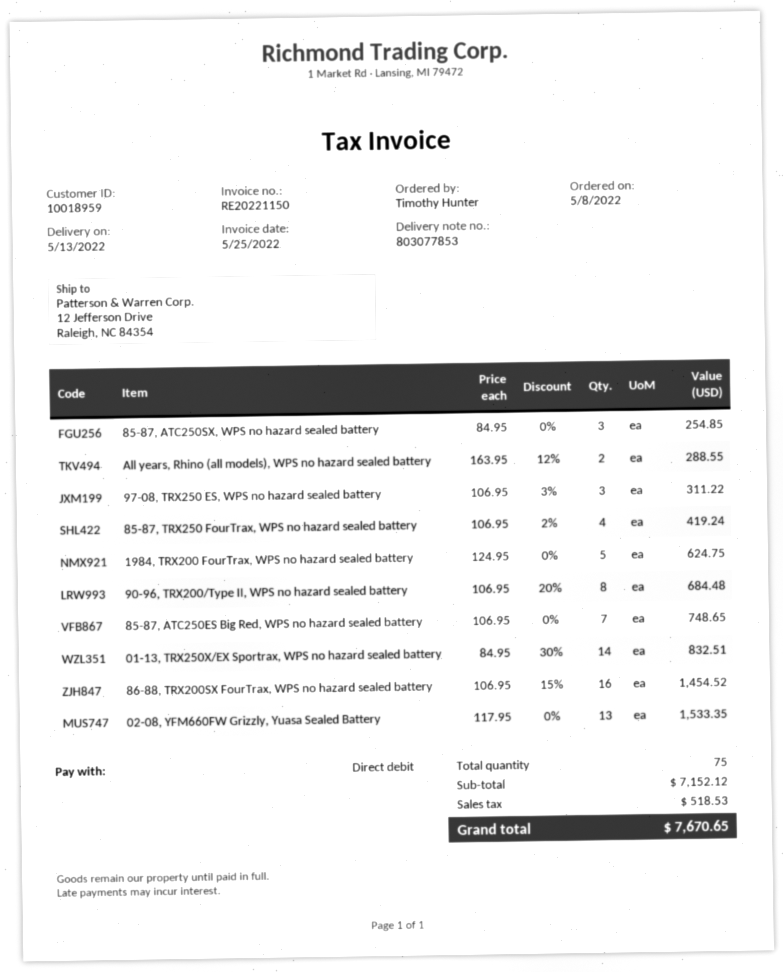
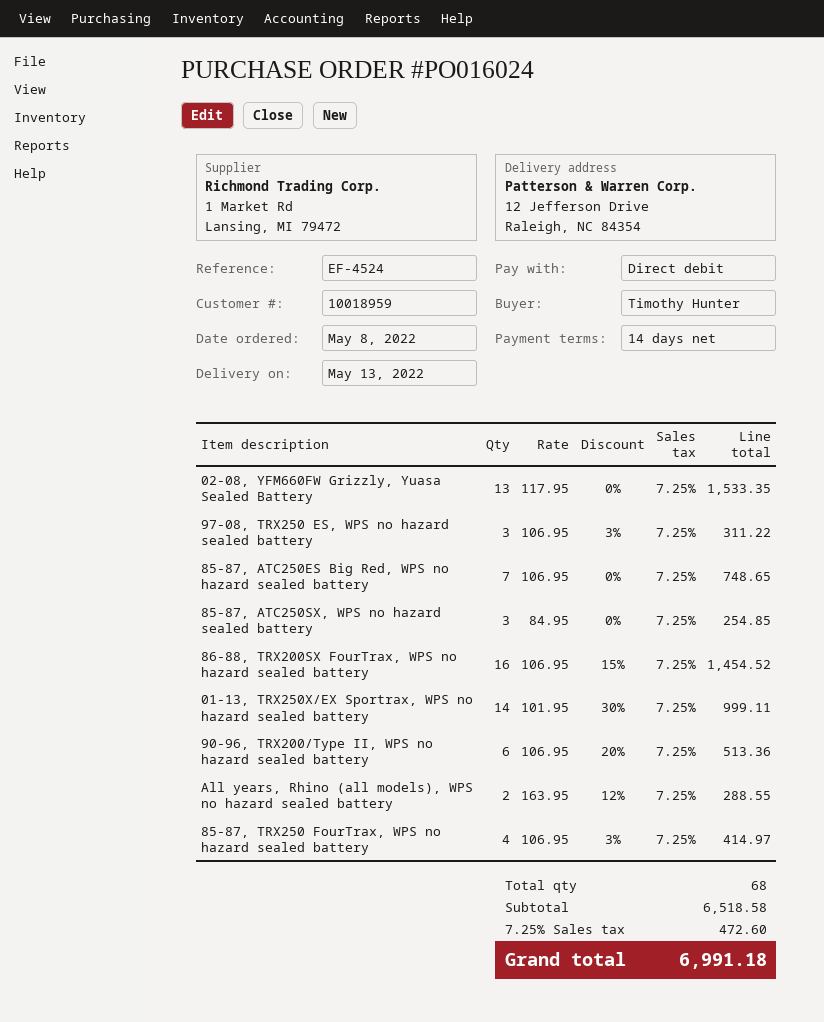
85-87, TRX250 FourTrax, WPS no hazard sealed battery: 4 x 106.95 - 2% = 419.24 -> 4 x 106.95 - 3% = 414.97
1984, TRX200 FourTrax, WPS no hazard sealed battery: 5 x 124.95 = 624.75 -> none
90-96, TRX200/Type II, WPS no hazard sealed battery: 8 x 106.95 - 20% = 684.48 -> 6 x 106.95 - 20% = 513.36
01-13, TRX250X/EX Sportrax, WPS no hazard sealed battery: 14 x 84.95 - 30% = 832.51 -> 14 x 101.95 - 30% = 999.11
total quantity: 75 -> 68
subtotal: 7152.12 -> 6518.58
tax: 518.53 -> 472.60
total: 7670.65 -> 6991.18

